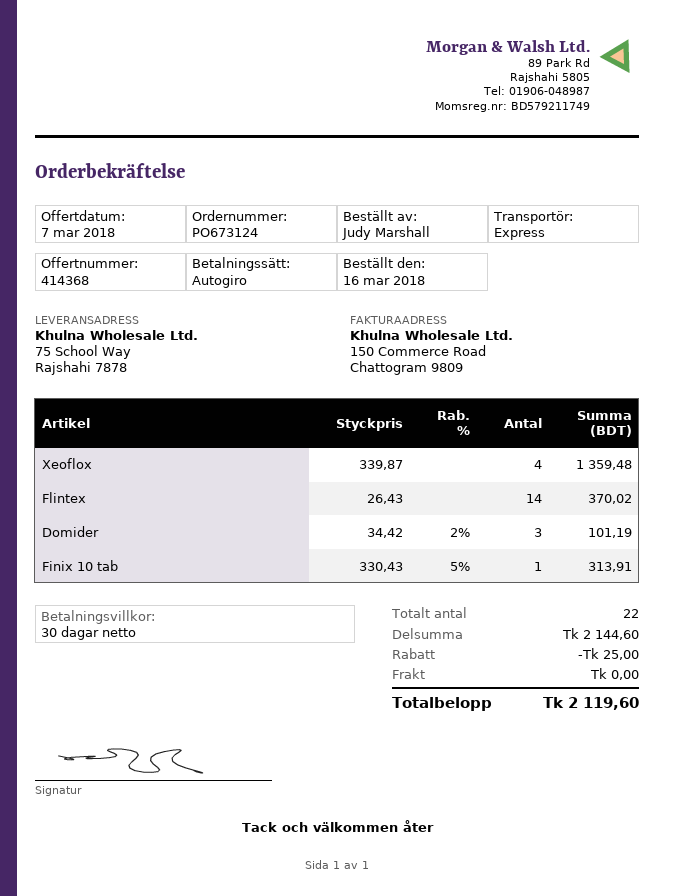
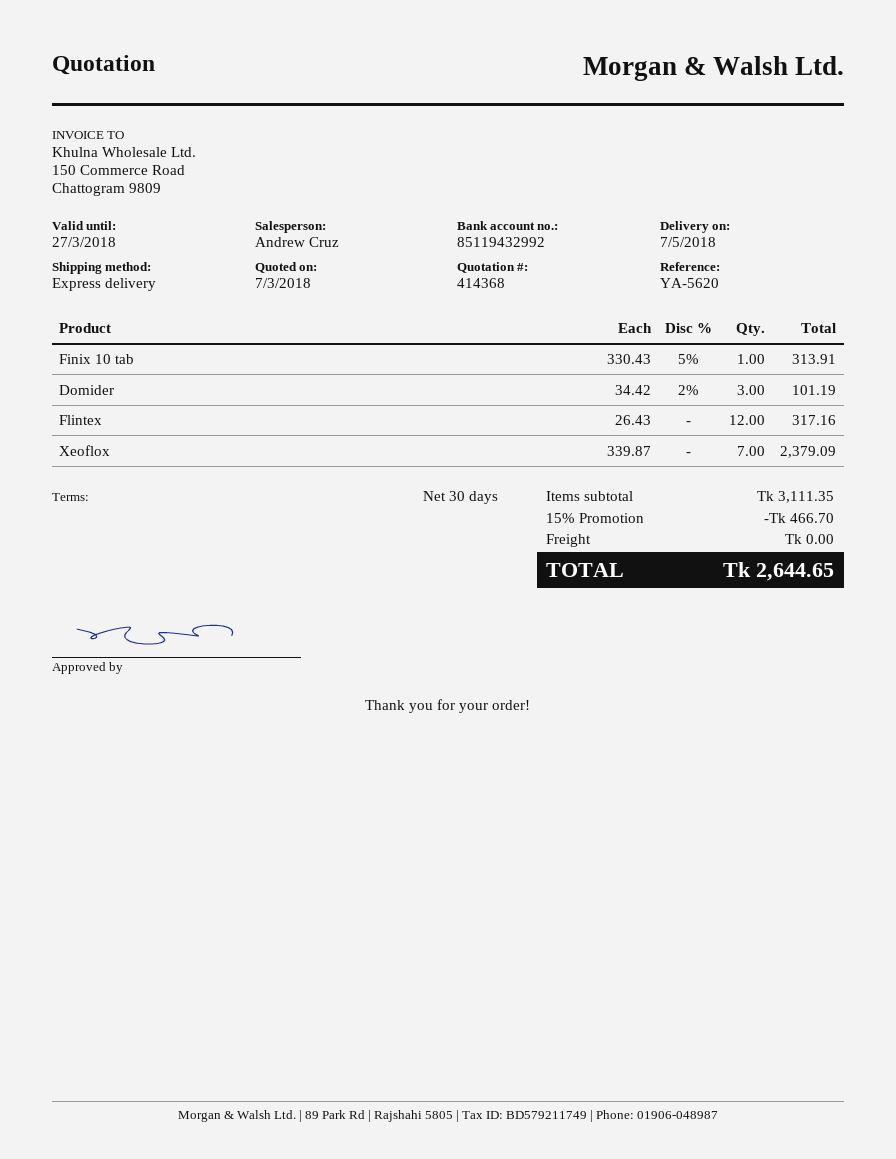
Xeoflox: 4 x 339.87 = 1359.48 -> 7 x 339.87 = 2379.09
Flintex: 14 x 26.43 = 370.02 -> 12 x 26.43 = 317.16
subtotal: 2144.60 -> 3111.35
discount: 25.00 -> 466.70
total: 2119.60 -> 2644.65

